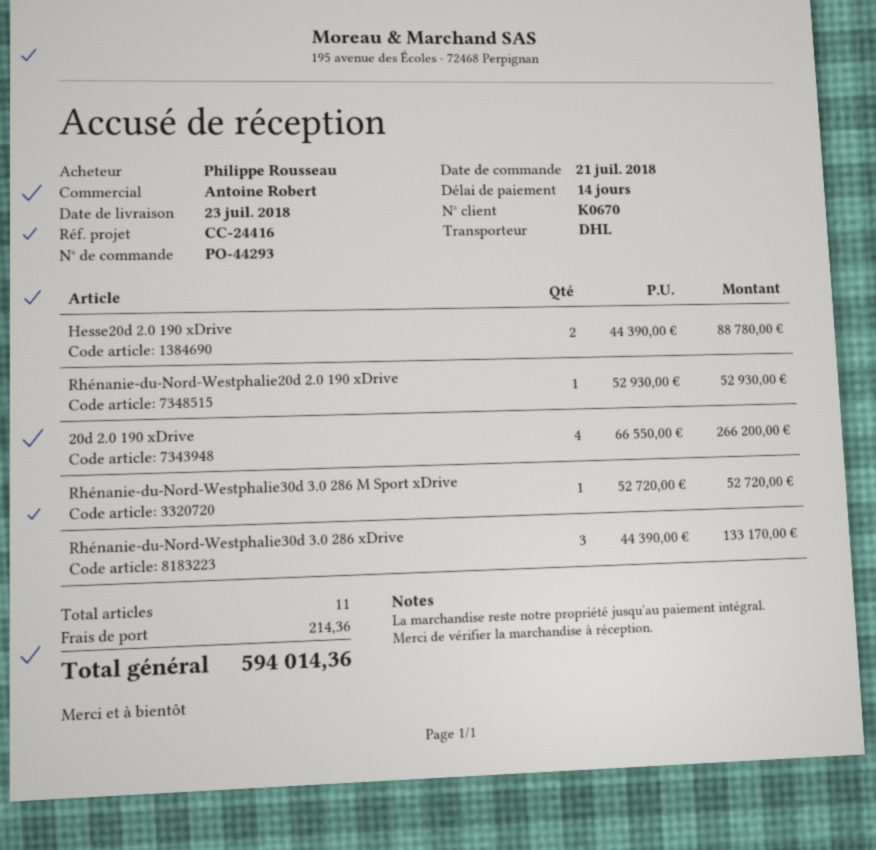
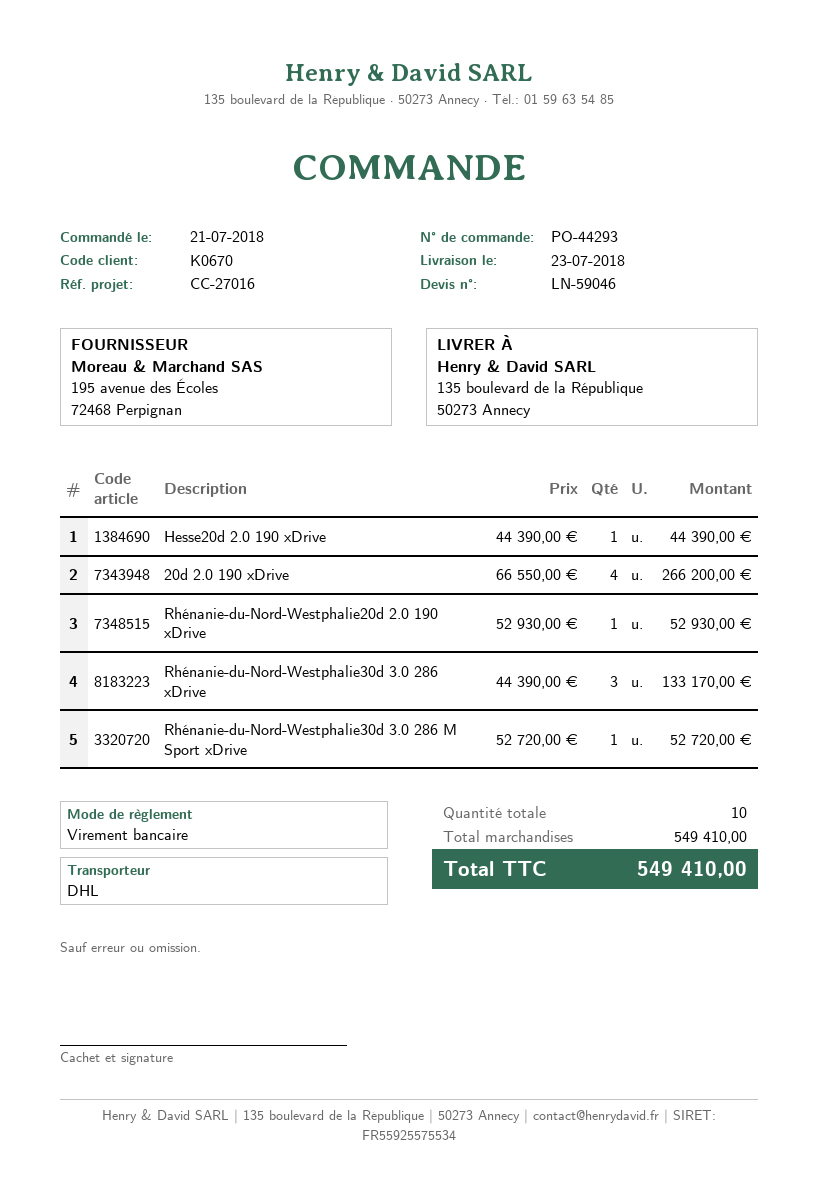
reference: CC-24416 -> CC-27016
Hesse20d 2.0 190 xDrive: 2 x 44390.00 = 88780.00 -> 1 x 44390.00 = 44390.00
total quantity: 11 -> 10
shipping: 214.36 -> none
total: 594014.36 -> 549410.00

